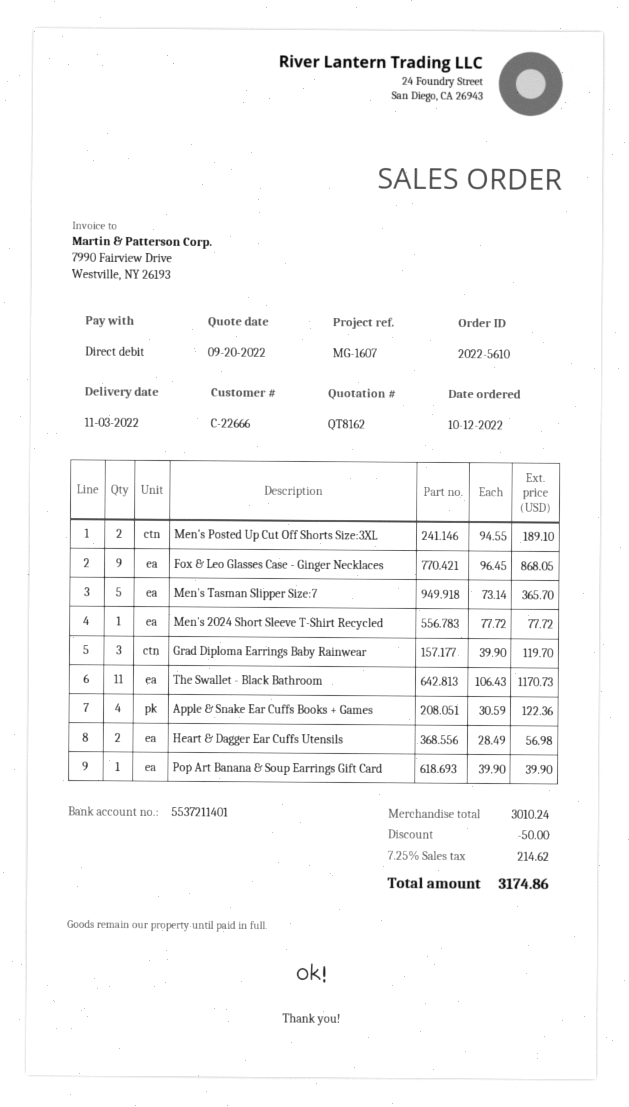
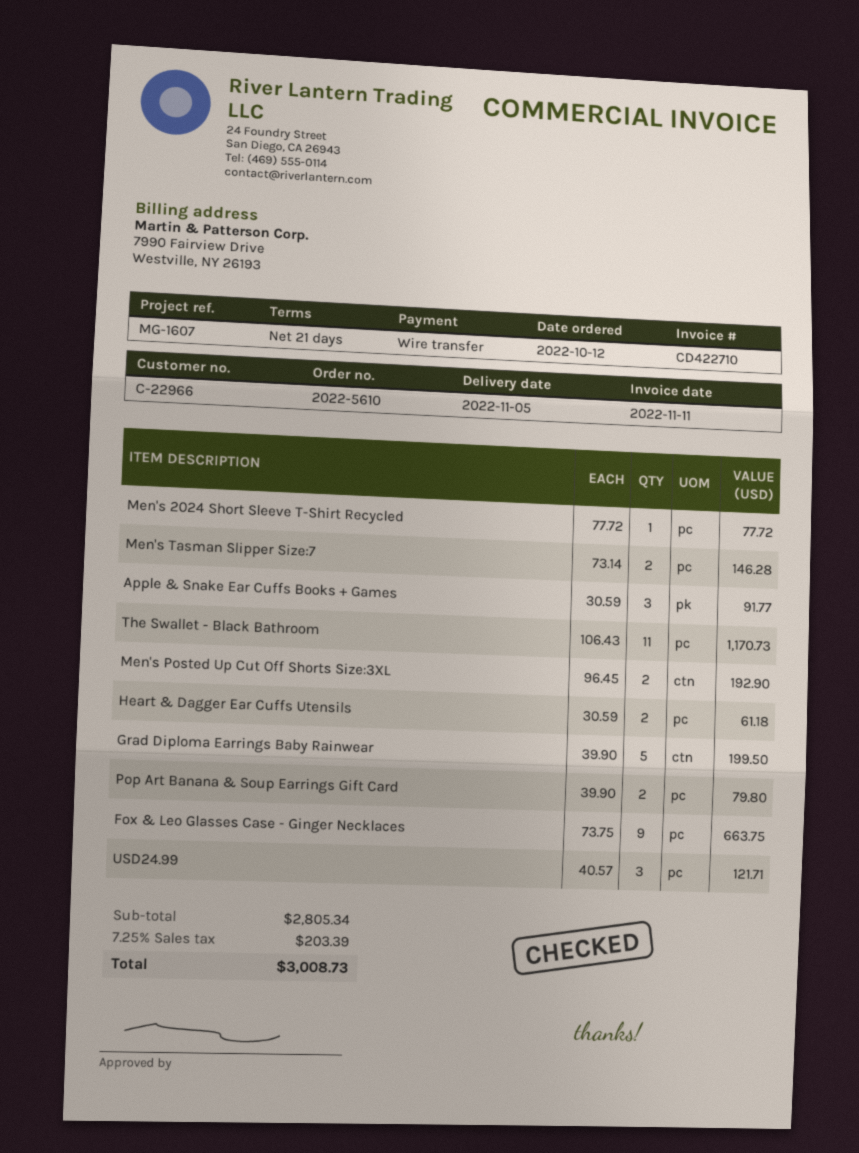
delivery date: 2022-11-03 -> 2022-11-05
customer number: C-22666 -> C-22966
payment method: direct debit -> bank transfer
Men's Posted Up Cut Off Shorts Size:3XL: 2 x 94.55 = 189.10 -> 2 x 96.45 = 192.90
Fox & Leo Glasses Case - Ginger Necklaces: 9 x 96.45 = 868.05 -> 9 x 73.75 = 663.75
Men's Tasman Slipper Size:7: 5 x 73.14 = 365.70 -> 2 x 73.14 = 146.28
Grad Diploma Earrings Baby Rainwear: 3 x 39.90 = 119.70 -> 5 x 39.90 = 199.50
Apple & Snake Ear Cuffs Books + Games: 4 x 30.59 = 122.36 -> 3 x 30.59 = 91.77
Heart & Dagger Ear Cuffs Utensils: 2 x 28.49 = 56.98 -> 2 x 30.59 = 61.18
Pop Art Banana & Soup Earrings Gift Card: 1 x 39.90 = 39.90 -> 2 x 39.90 = 79.80
USD24.99: none -> 3 x 40.57 = 121.71
subtotal: 3010.24 -> 2805.34
discount: 50.00 -> none
tax: 7.25% = 214.62 -> 7.25% = 203.39
total: 3174.86 -> 3008.73

